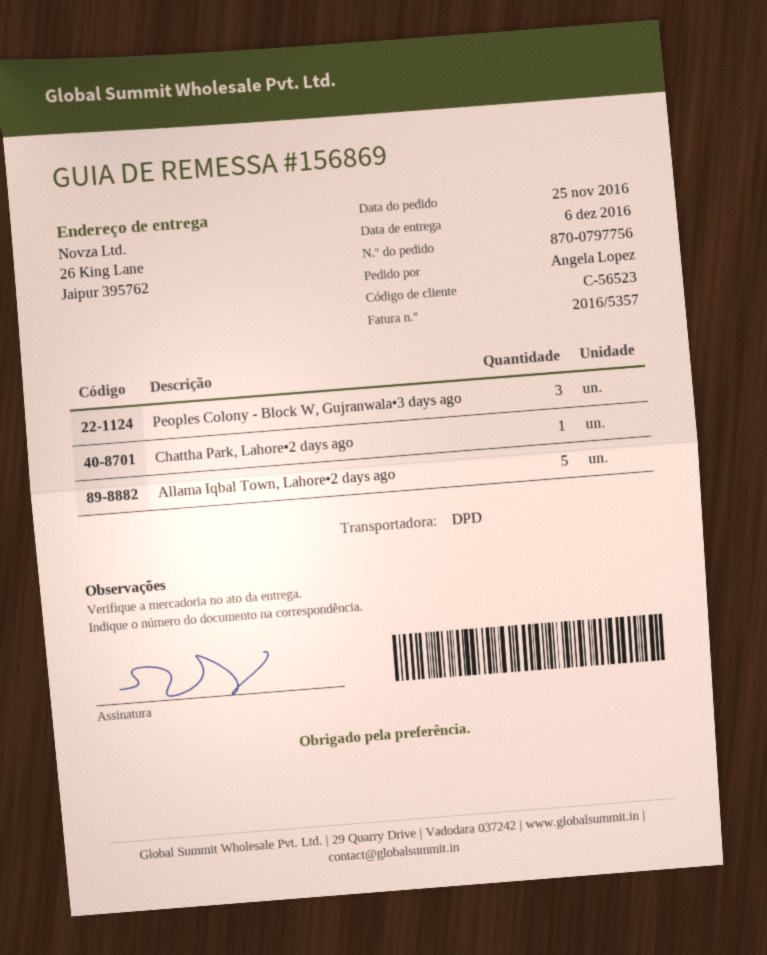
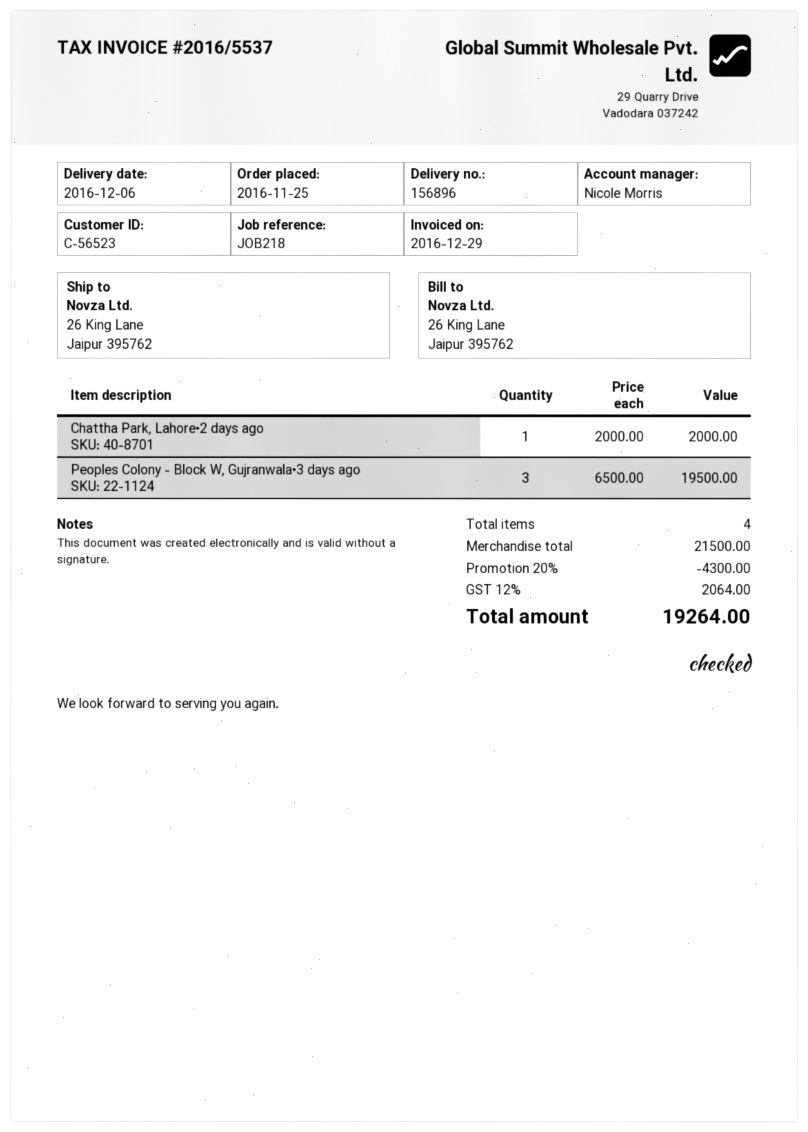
delivery note number: 156869 -> 156896
invoice number: 2016/5357 -> 2016/5537
Allama Iqbal Town, Lahore•2 days ago: 5 -> none

